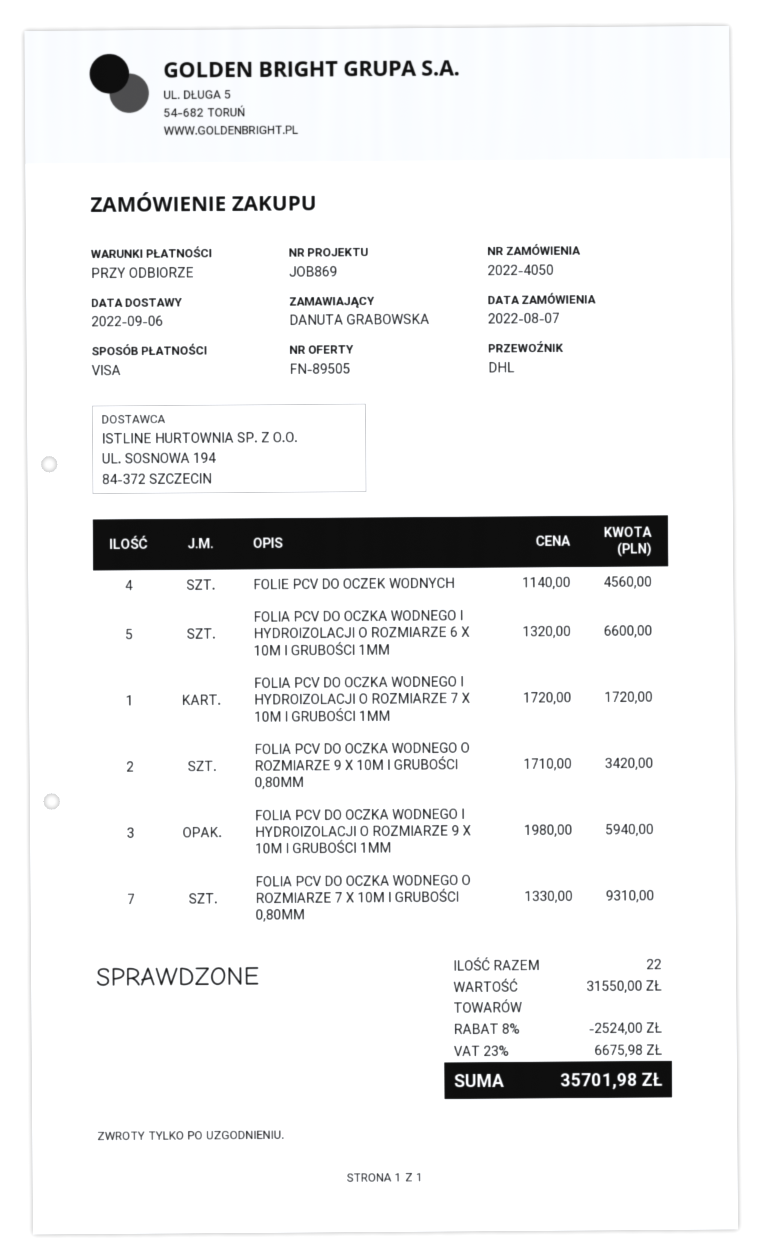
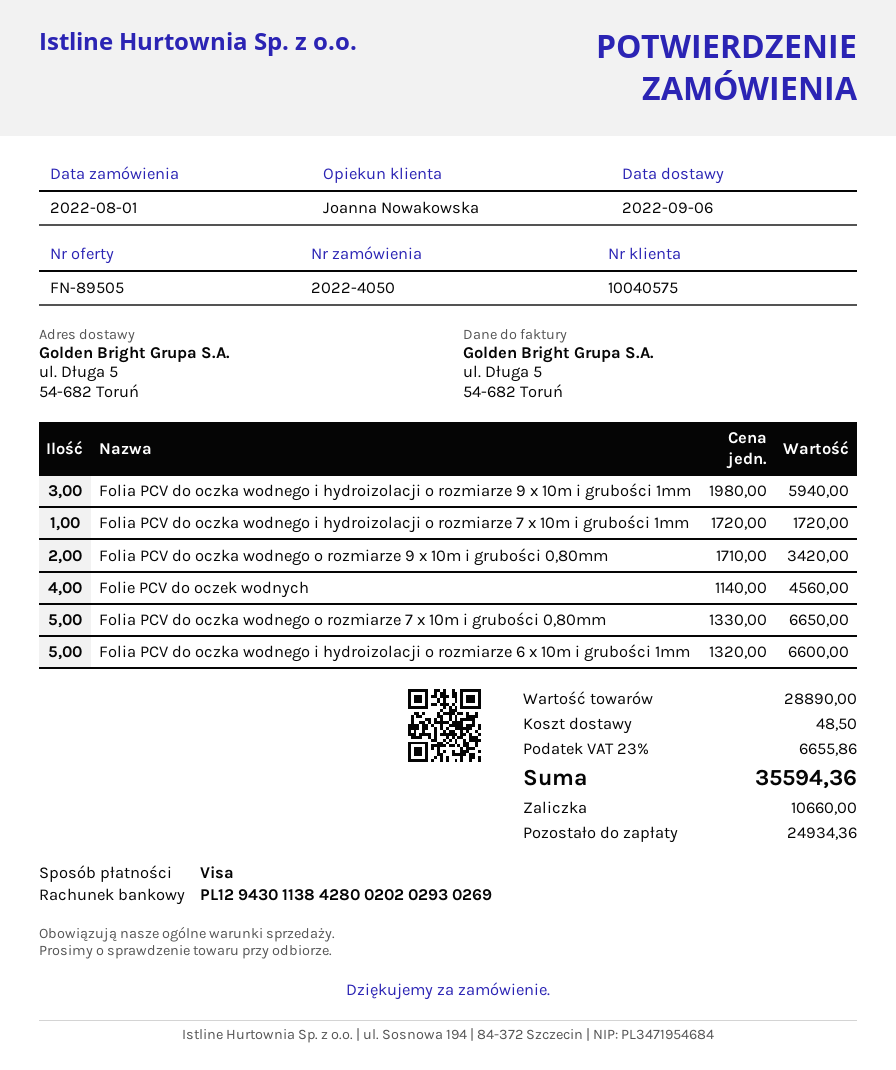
order date: 2022-08-07 -> 2022-08-01
FOLIA PCV DO OCZKA WODNEGO O ROZMIARZE 7 X 10M I GRUBOŚCI 0,80MM: 7 x 1330.00 = 9310.00 -> 5 x 1330.00 = 6650.00
subtotal: 31550.00 -> 28890.00
discount: 8% = 2524.00 -> none
shipping: none -> 48.50
tax: 23% = 6675.98 -> 23% = 6655.86
total: 35701.98 -> 35594.36

